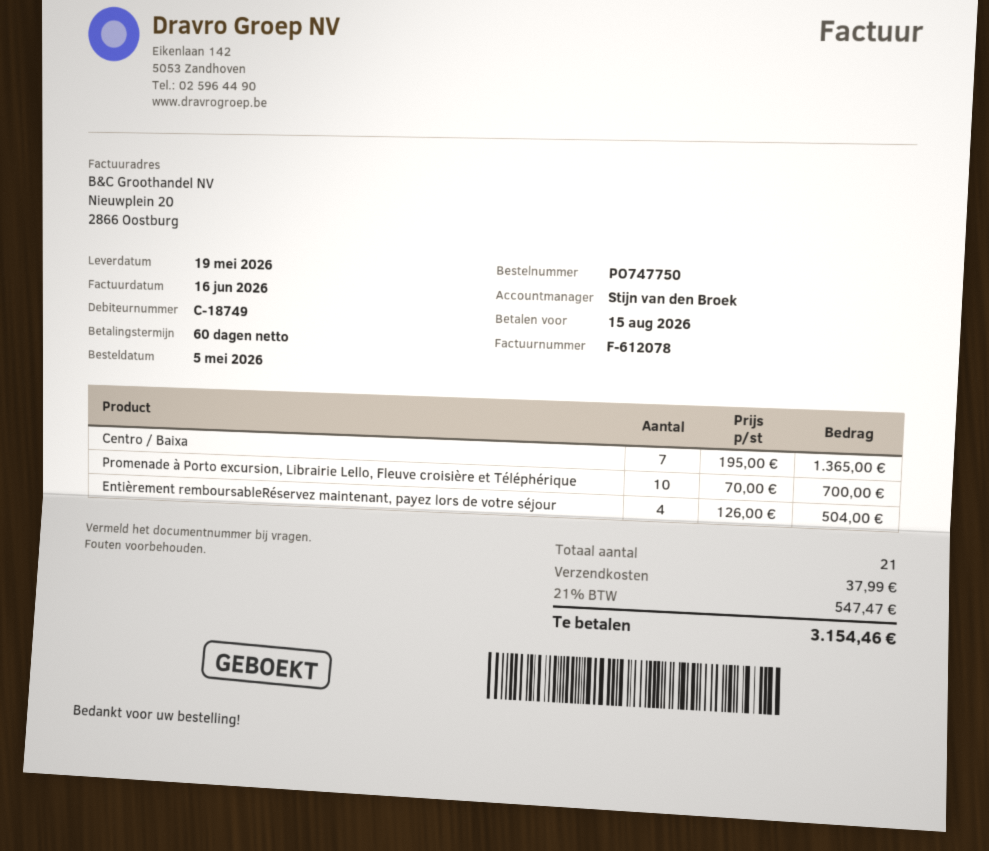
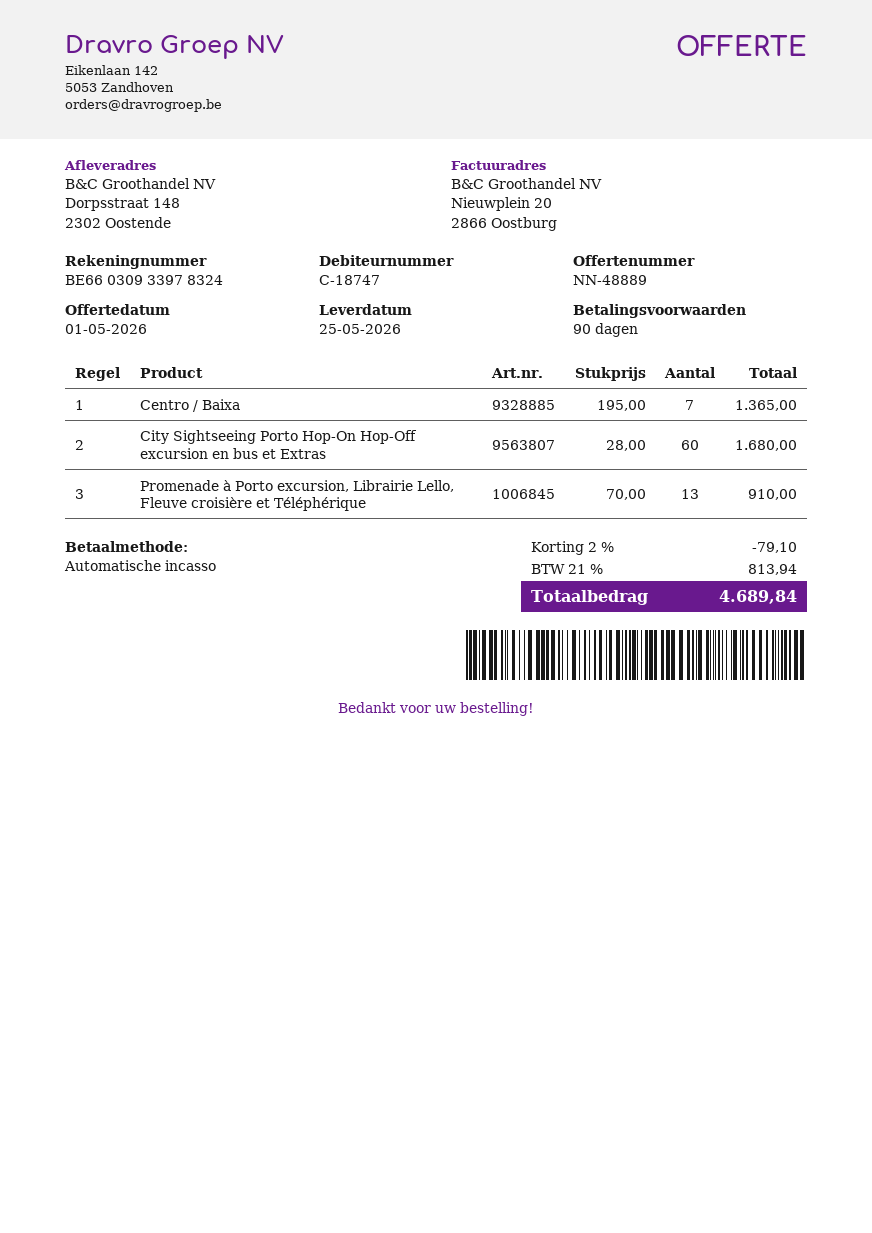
delivery date: 2026-05-19 -> 2026-05-25
payment terms: 60 days -> 90 days
customer number: C-18749 -> C-18747
Promenade à Porto excursion, Librairie Lello, Fleuve croisière et Téléphérique: 10 x 70.00 = 700.00 -> 13 x 70.00 = 910.00
Entièrement remboursableRéservez maintenant, payez lors de votre séjour: 4 x 126.00 = 504.00 -> none
City Sightseeing Porto Hop-On Hop-Off excursion en bus et Extras: none -> 60 x 28.00 = 1680.00
discount: none -> 2% = 79.10
shipping: 37.99 -> none
tax: 21% = 547.47 -> 21% = 813.94
total: 3154.46 -> 4689.84

